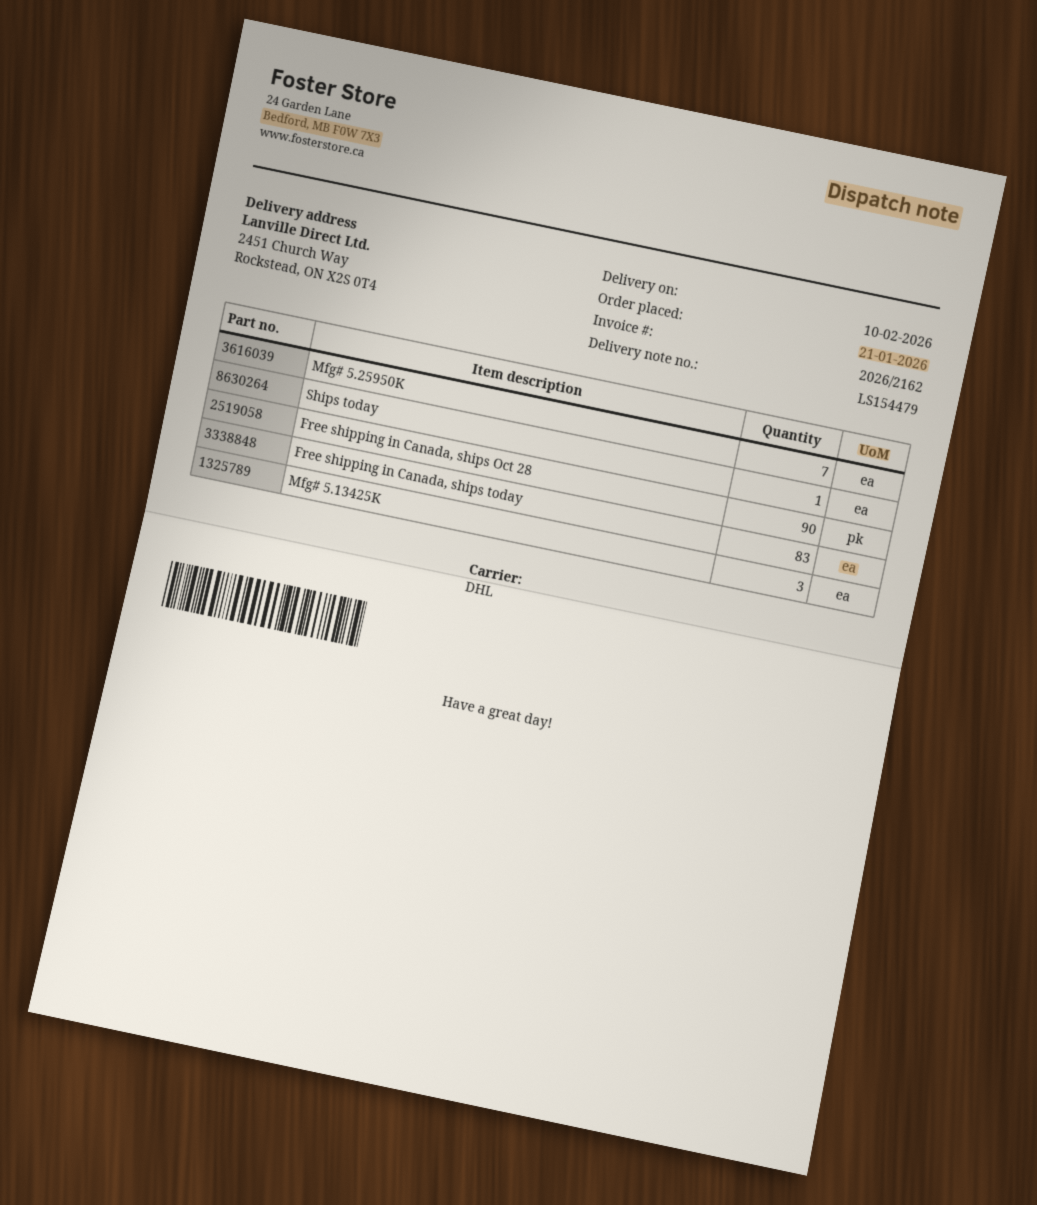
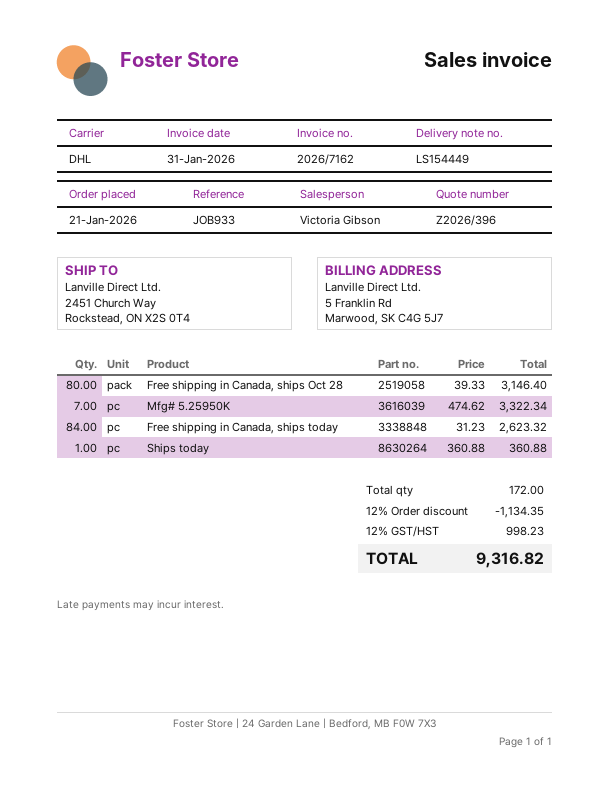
delivery note number: LS154479 -> LS154449
invoice number: 2026/2162 -> 2026/7162
Free shipping in Canada, ships Oct 28: 90 -> 80
Free shipping in Canada, ships today: 83 -> 84
Mfg# 5.13425K: 3 -> none

